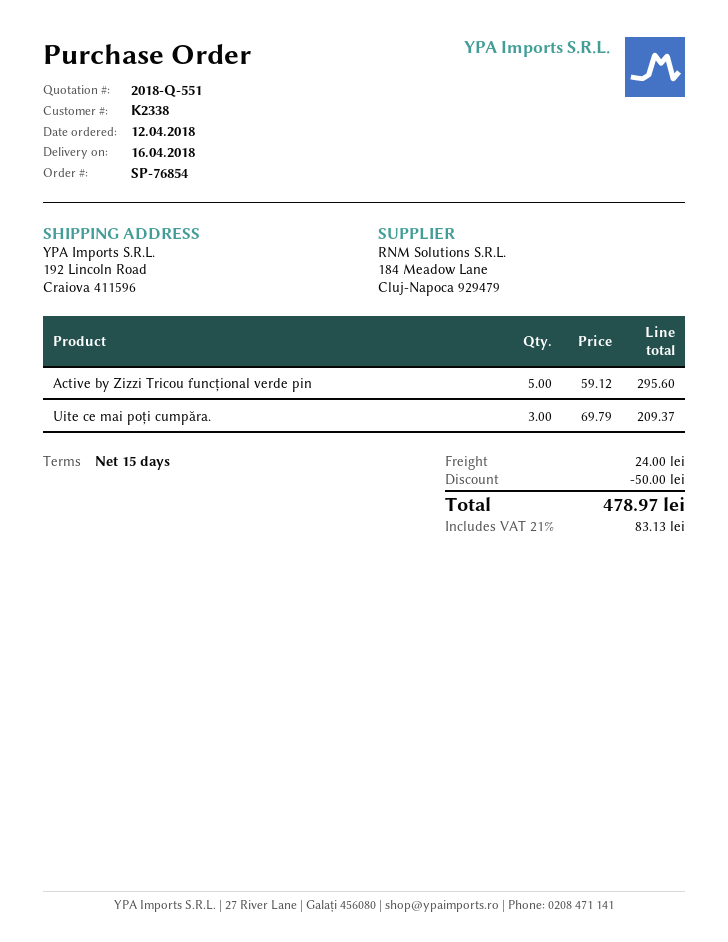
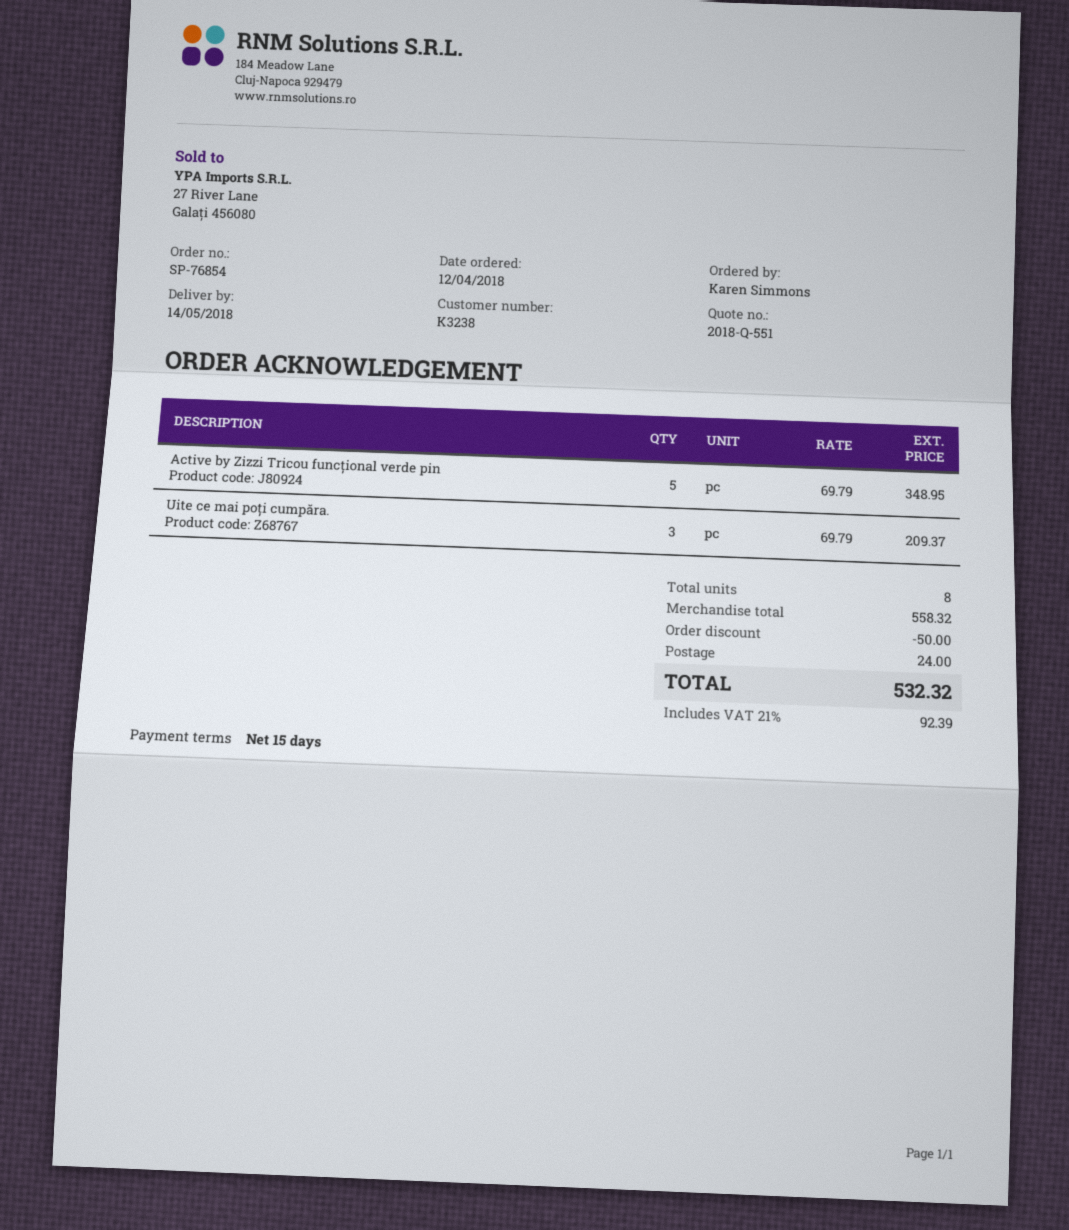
delivery date: 2018-04-16 -> 2018-05-14
customer number: K2338 -> K3238
Active by Zizzi Tricou funcțional verde pin: 5 x 59.12 = 295.60 -> 5 x 69.79 = 348.95
tax: 21% = 83.13 -> 21% = 92.39
total: 478.97 -> 532.32

